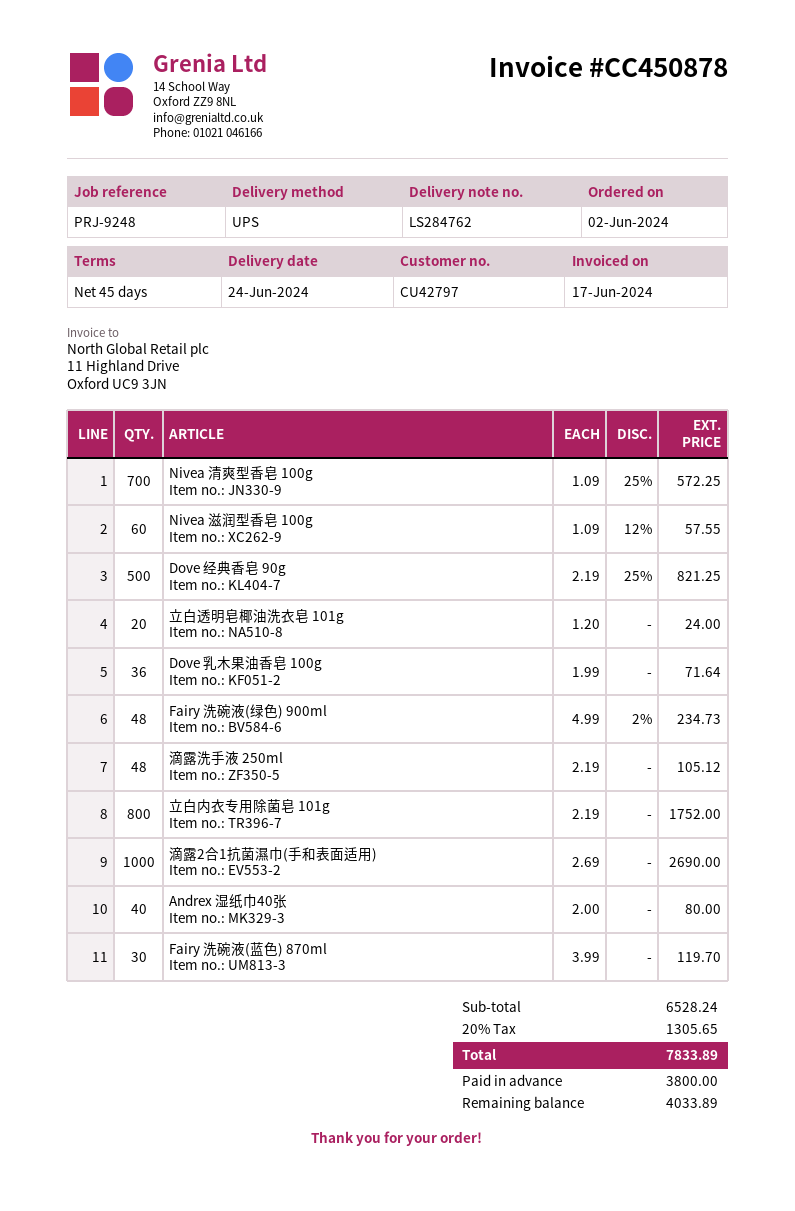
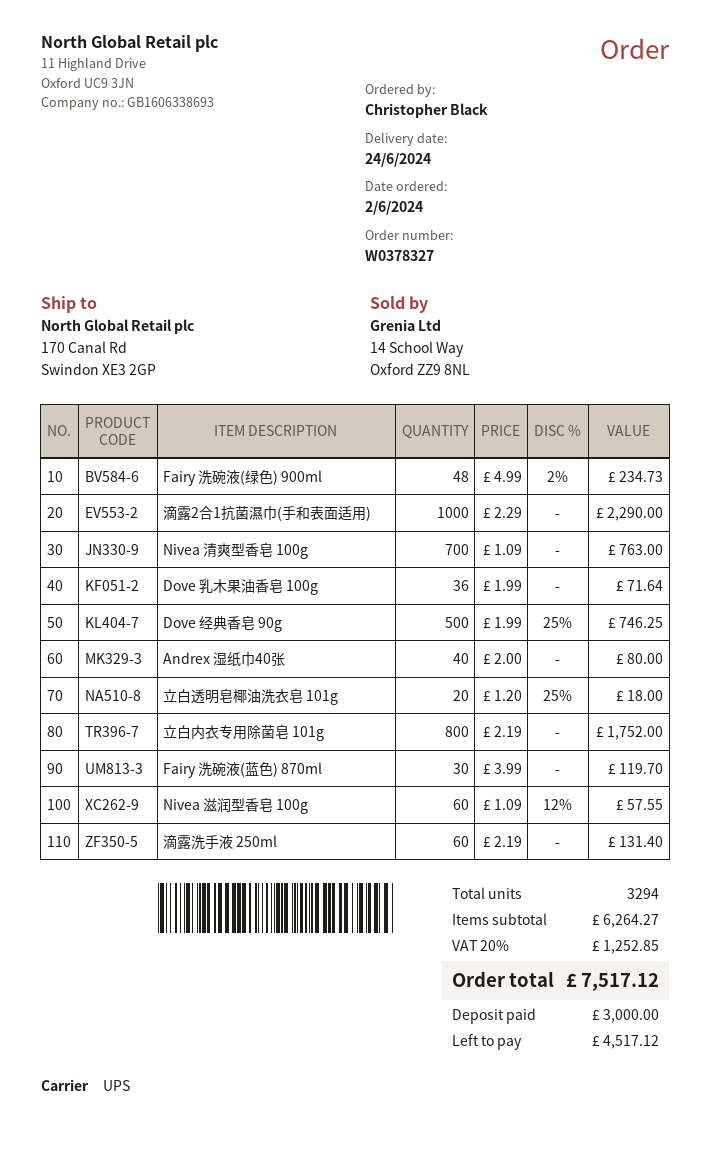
Nivea 清爽型香皂 100g: 700 x 1.09 - 25% = 572.25 -> 700 x 1.09 = 763.00
Dove 经典香皂 90g: 500 x 2.19 - 25% = 821.25 -> 500 x 1.99 - 25% = 746.25
立白透明皂椰油洗衣皂 101g: 20 x 1.20 = 24.00 -> 20 x 1.20 - 25% = 18.00
滴露洗手液 250ml: 48 x 2.19 = 105.12 -> 60 x 2.19 = 131.40
滴露2合1抗菌濕巾(手和表面适用): 1000 x 2.69 = 2690.00 -> 1000 x 2.29 = 2290.00
subtotal: 6528.24 -> 6264.27
tax: 20% = 1305.65 -> 20% = 1252.85
total: 7833.89 -> 7517.12
deposit: 3800.00 -> 3000.00
balance: 4033.89 -> 4517.12

